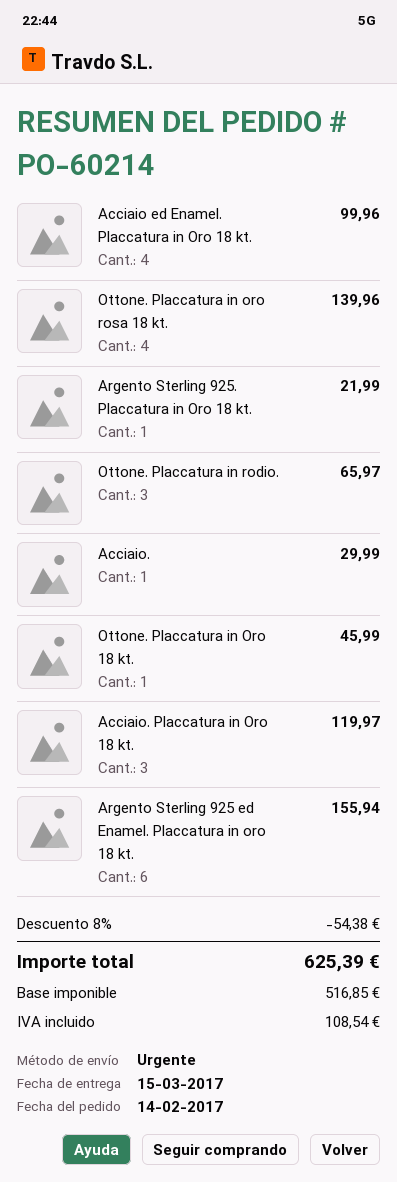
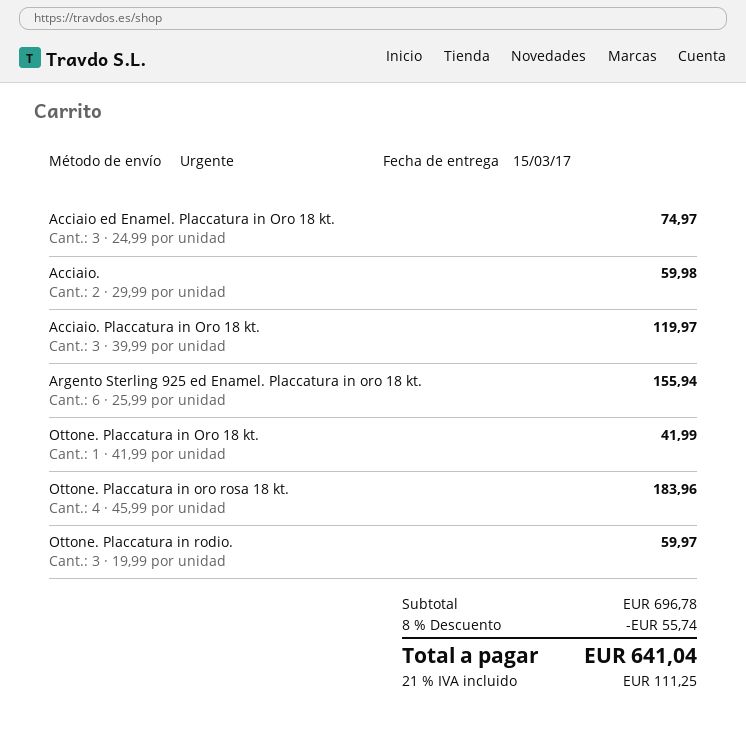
Acciaio ed Enamel. Placcatura in Oro 18 kt.: 4 for 99.96 -> 3 for 74.97
Ottone. Placcatura in oro rosa 18 kt.: 4 for 139.96 -> 4 for 183.96
Argento Sterling 925. Placcatura in Oro 18 kt.: 1 for 21.99 -> none
Ottone. Placcatura in rodio.: 3 for 65.97 -> 3 for 59.97
Acciaio.: 1 for 29.99 -> 2 for 59.98
Ottone. Placcatura in Oro 18 kt.: 1 for 45.99 -> 1 for 41.99
discount: 8% = 54.38 -> 8% = 55.74
tax: 108.54 -> 111.25
total: 625.39 -> 641.04

